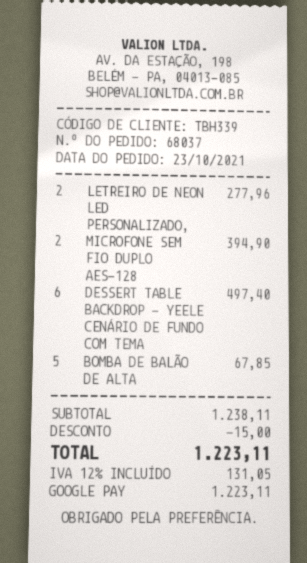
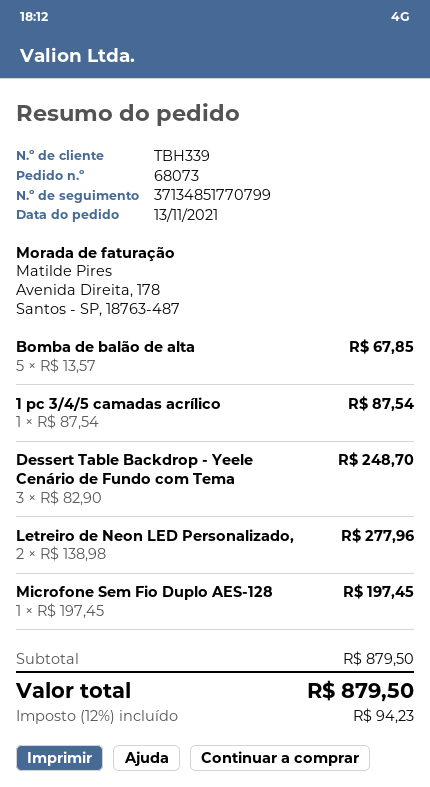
order number: 68037 -> 68073
order date: 2021-10-23 -> 2021-11-13
MICROFONE SEM FIO DUPLO AES-128: 2 for 394.90 -> 1 for 197.45
DESSERT TABLE BACKDROP - YEELE CENÁRIO DE FUNDO COM TEMA: 6 for 497.40 -> 3 for 248.70
1 pc 3/4/5 camadas acrílico: none -> 1 for 87.54
subtotal: 1238.11 -> 879.50
discount: 15.00 -> none
tax: 12% = 131.05 -> 12% = 94.23
total: 1223.11 -> 879.50

